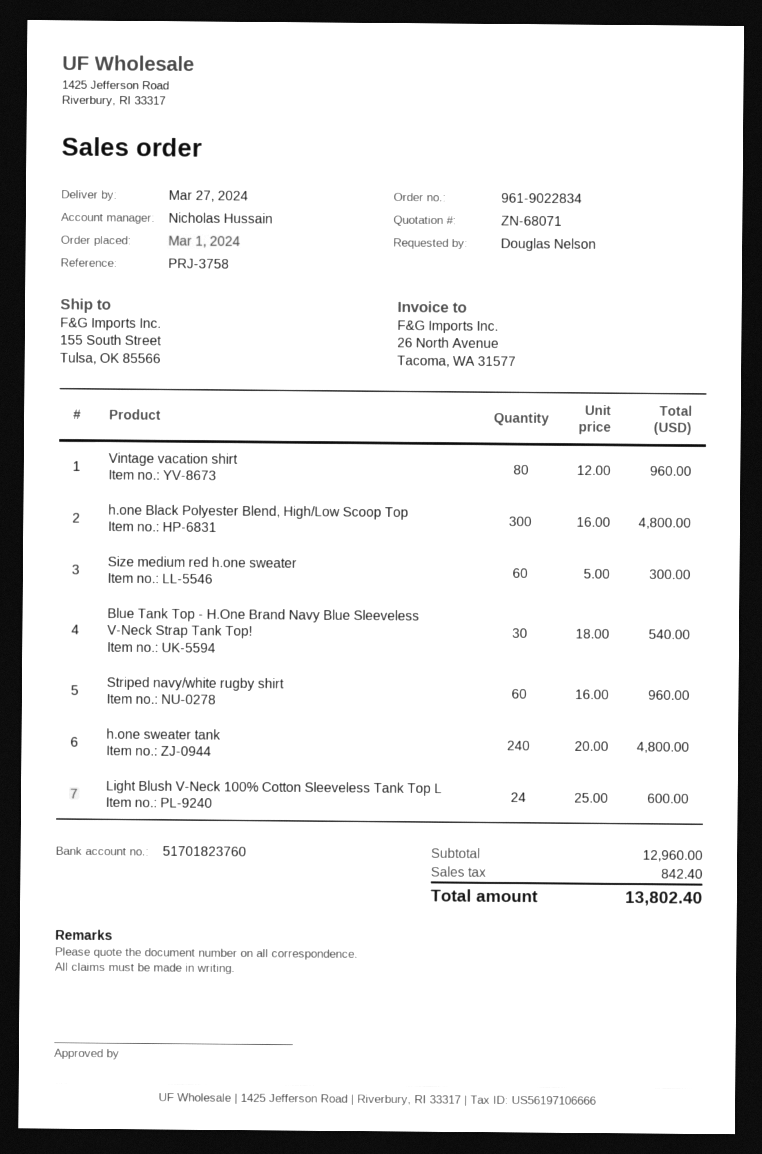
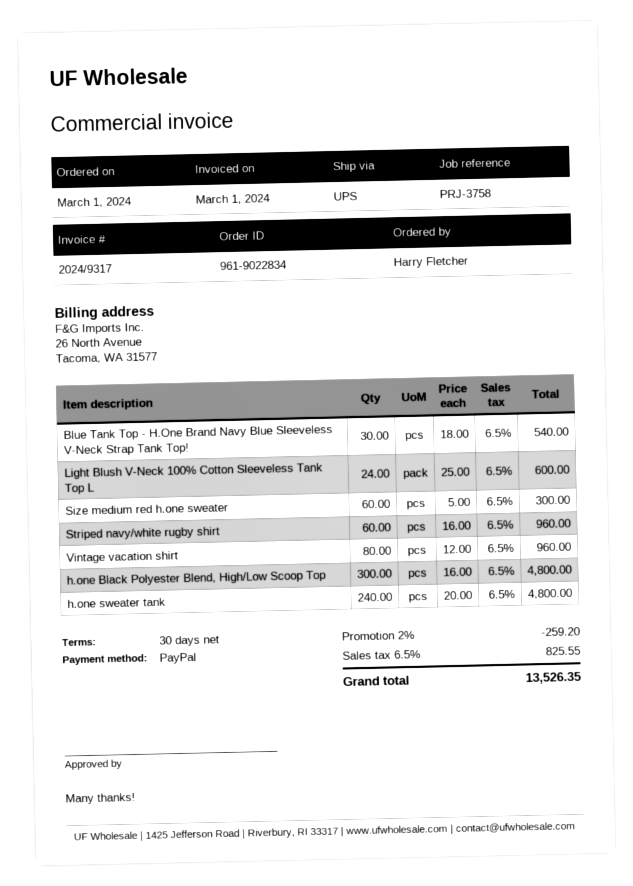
ordered by: Douglas Nelson -> Harry Fletcher
discount: none -> 2% = 259.20
tax: 842.40 -> 825.55
total: 13802.40 -> 13526.35

